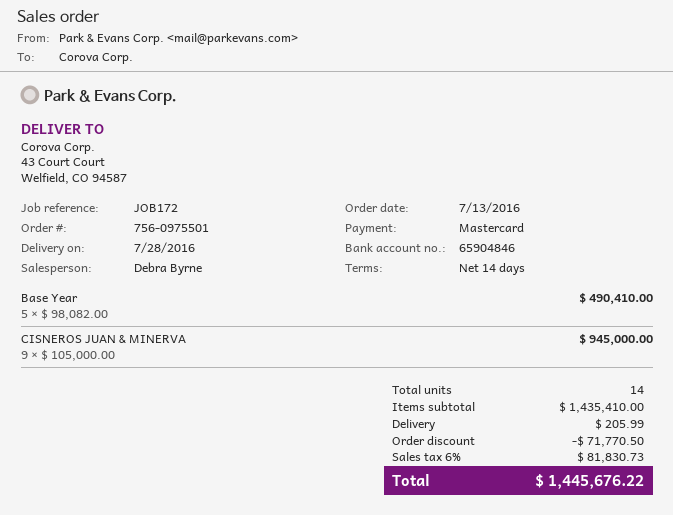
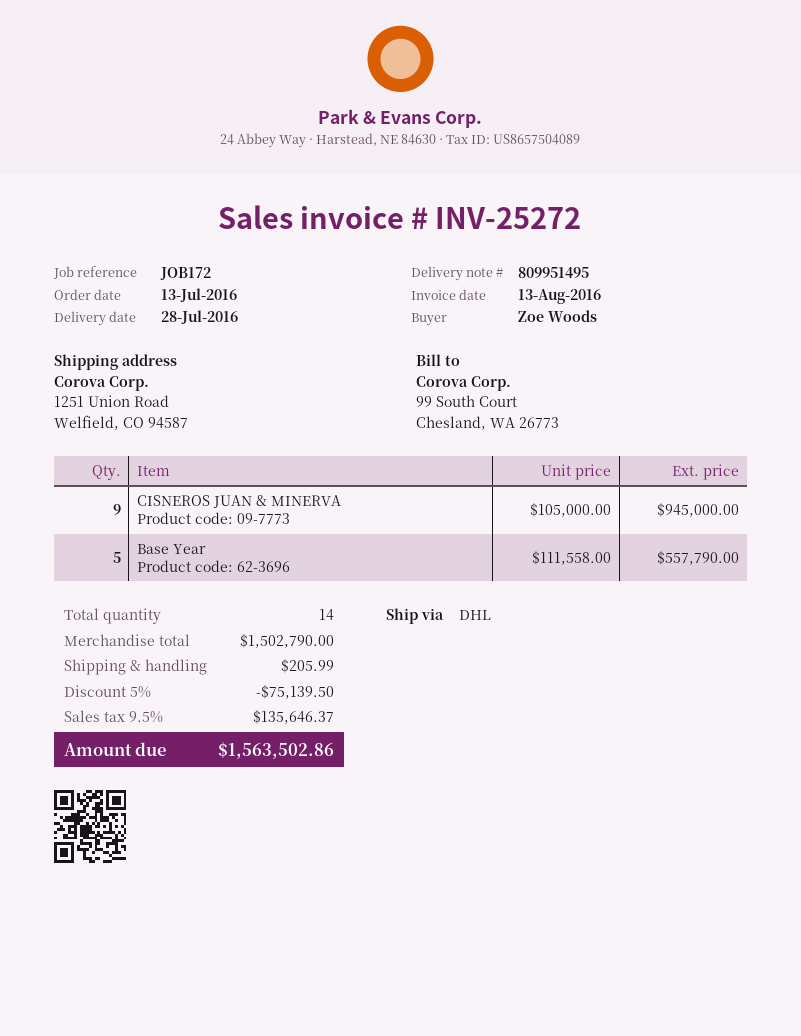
ship to: 43 Court Court, Welfield, CO 94587 -> 1251 Union Road, Welfield, CO 94587
Base Year: 5 x 98082.00 = 490410.00 -> 5 x 111558.00 = 557790.00
subtotal: 1435410.00 -> 1502790.00
discount: 71770.50 -> 75139.50
tax: 6% = 81830.73 -> 9.5% = 135646.37
total: 1445676.22 -> 1563502.86

